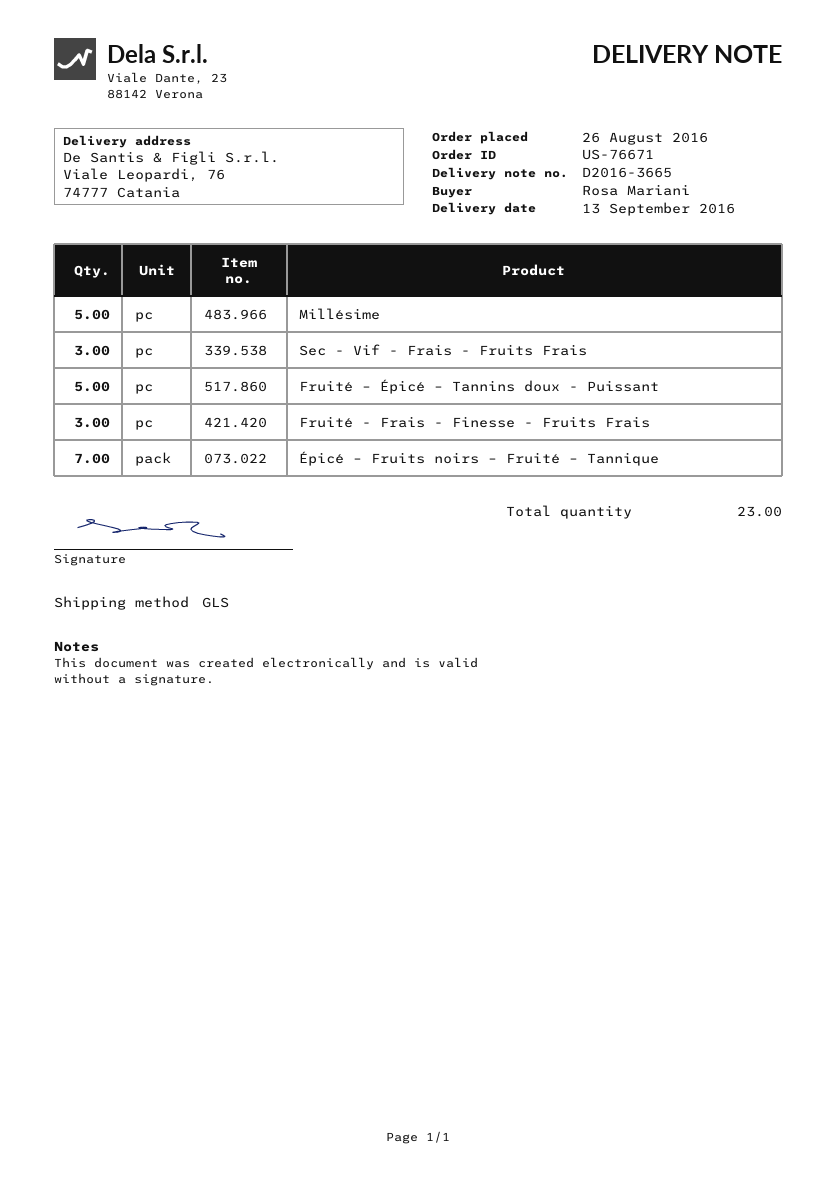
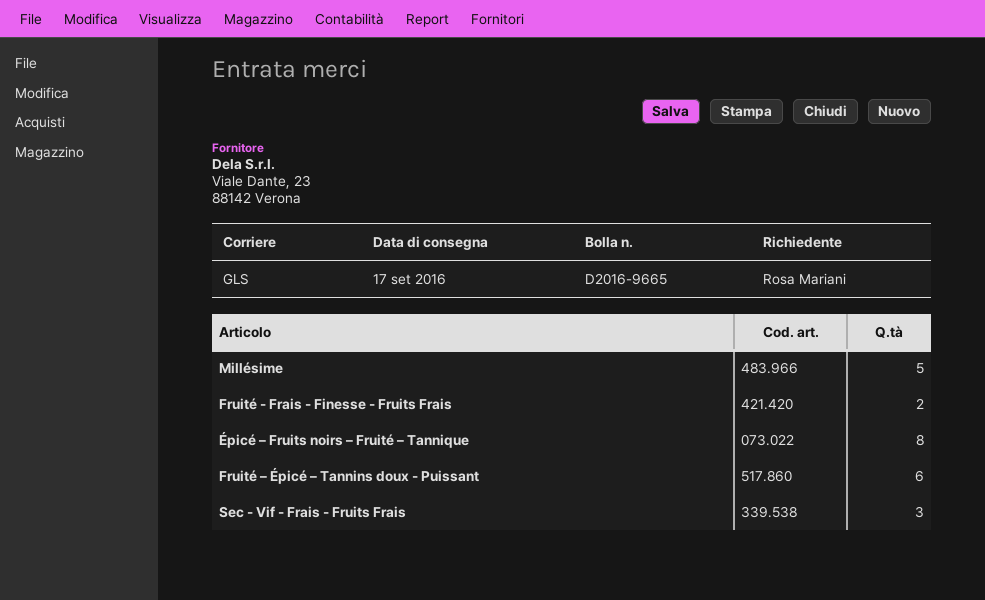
delivery note number: D2016-3665 -> D2016-9665
delivery date: 2016-09-13 -> 2016-09-17
Fruité – Épicé – Tannins doux - Puissant: 5 -> 6
Fruité - Frais - Finesse - Fruits Frais: 3 -> 2
Épicé – Fruits noirs – Fruité – Tannique: 7 -> 8

